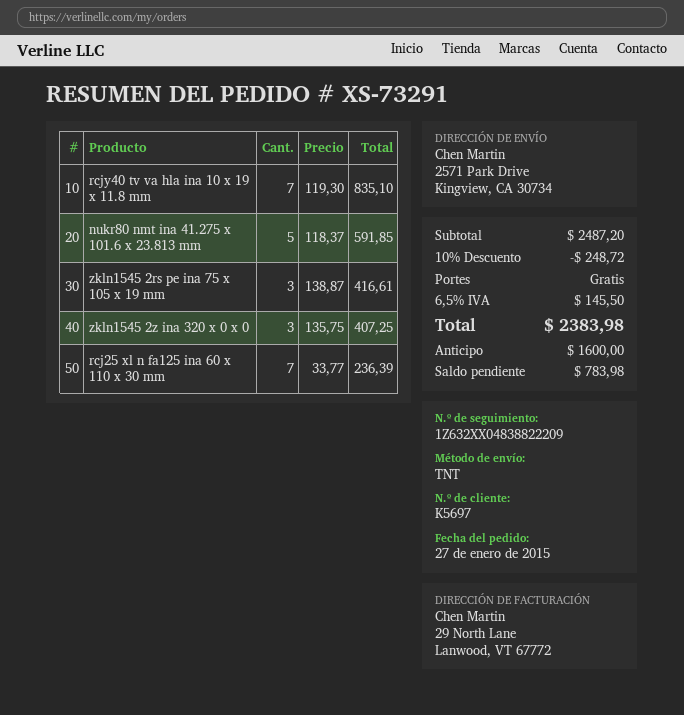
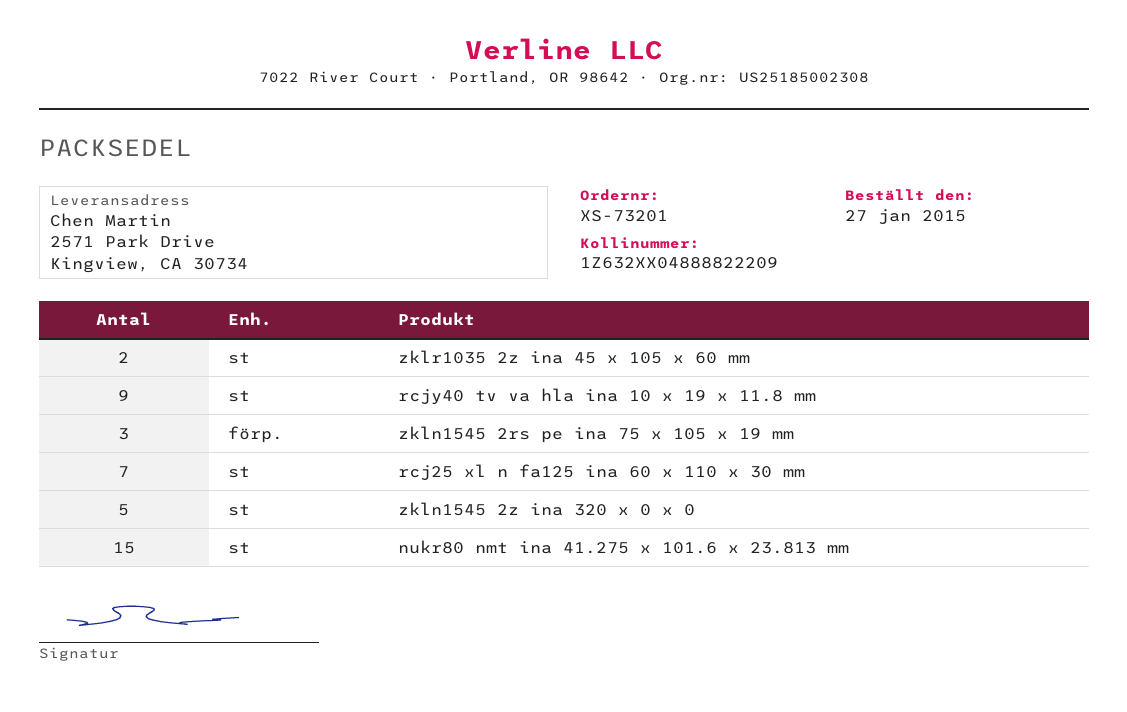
order number: XS-73291 -> XS-73201
tracking number: 1Z632XX04838822209 -> 1Z632XX04888822209
rcjy40 tv va hla ina 10 x 19 x 11.8 mm: 7 -> 9
nukr80 nmt ina 41.275 x 101.6 x 23.813 mm: 5 -> 15
zkln1545 2z ina 320 x 0 x 0: 3 -> 5
zklr1035 2z ina 45 x 105 x 60 mm: none -> 2

